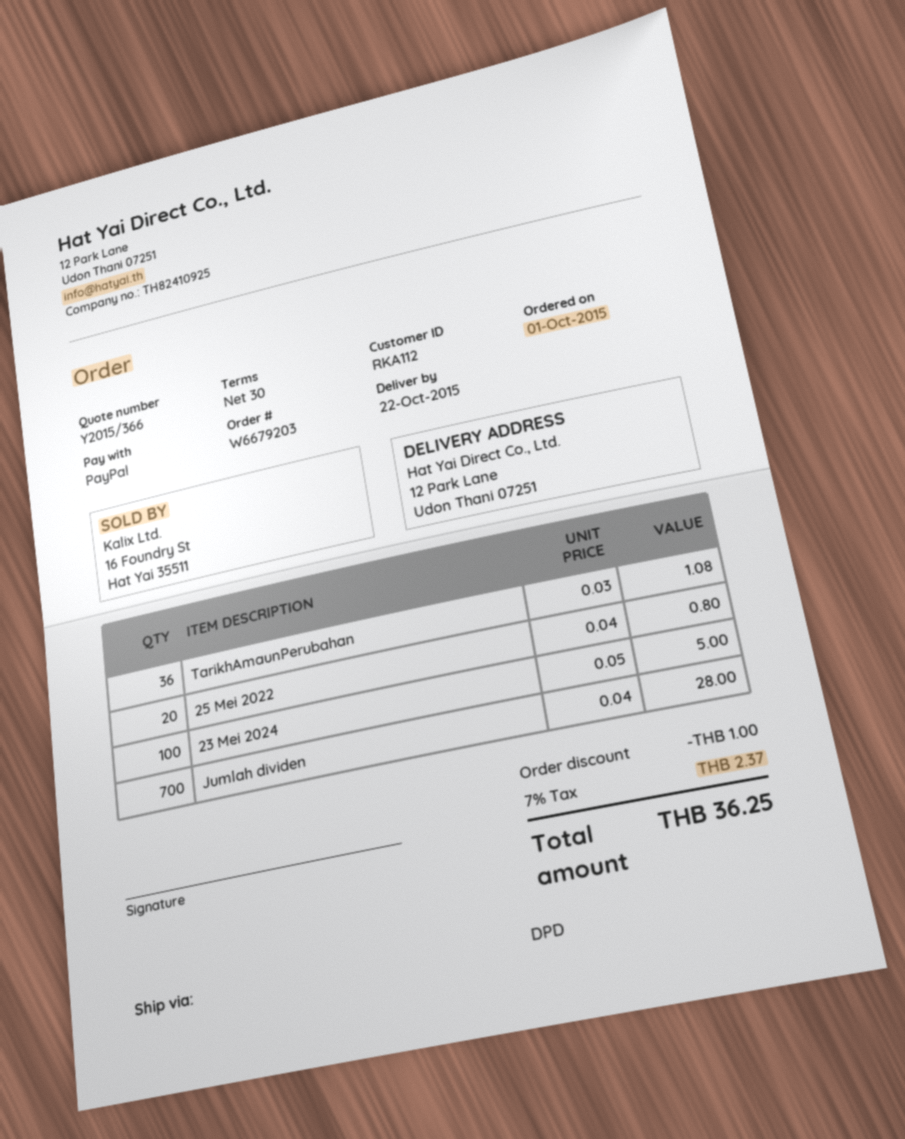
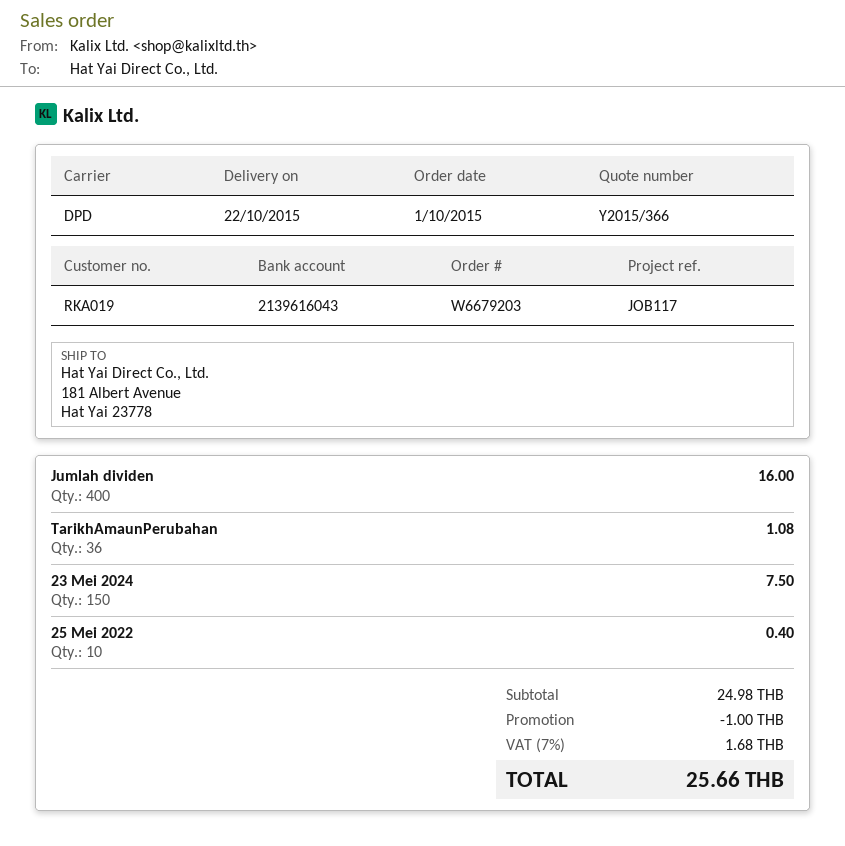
customer number: RKA112 -> RKA019
ship to: 12 Park Lane, Udon Thani 07251 -> 181 Albert Avenue, Hat Yai 23778
25 Mei 2022: 20 for 0.80 -> 10 for 0.40
23 Mei 2024: 100 for 5.00 -> 150 for 7.50
Jumlah dividen: 700 for 28.00 -> 400 for 16.00
tax: 7% = 2.37 -> 7% = 1.68
total: 36.25 -> 25.66

